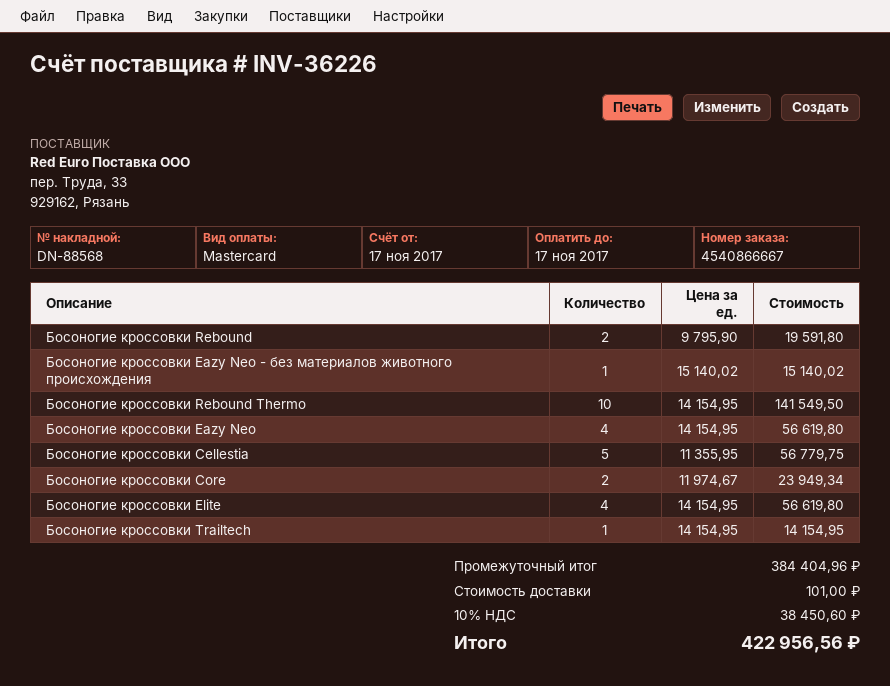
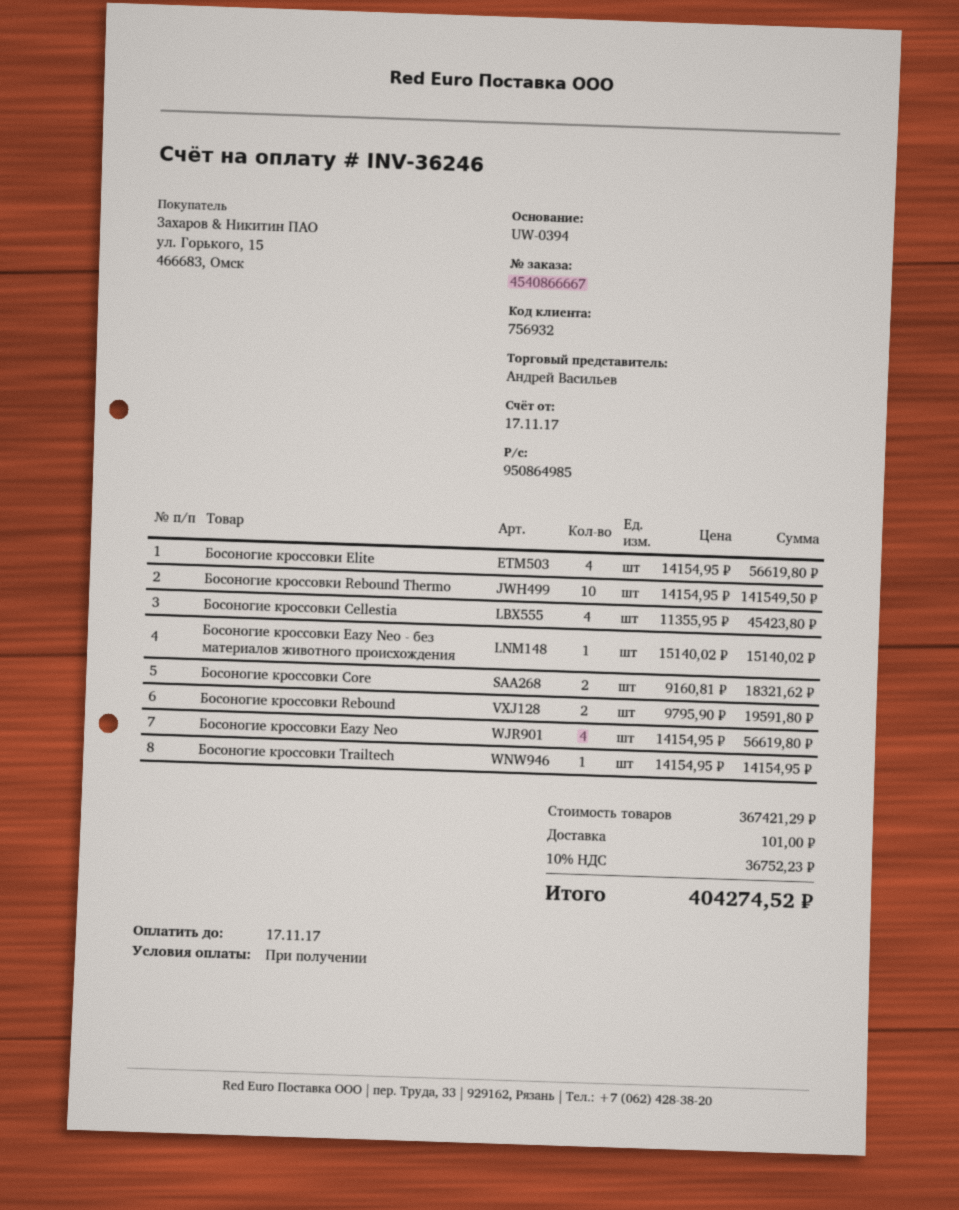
invoice number: INV-36226 -> INV-36246
Босоногие кроссовки Cellestia: 5 x 11355.95 = 56779.75 -> 4 x 11355.95 = 45423.80
Босоногие кроссовки Core: 2 x 11974.67 = 23949.34 -> 2 x 9160.81 = 18321.62
subtotal: 384404.96 -> 367421.29
tax: 10% = 38450.60 -> 10% = 36752.23
total: 422956.56 -> 404274.52

